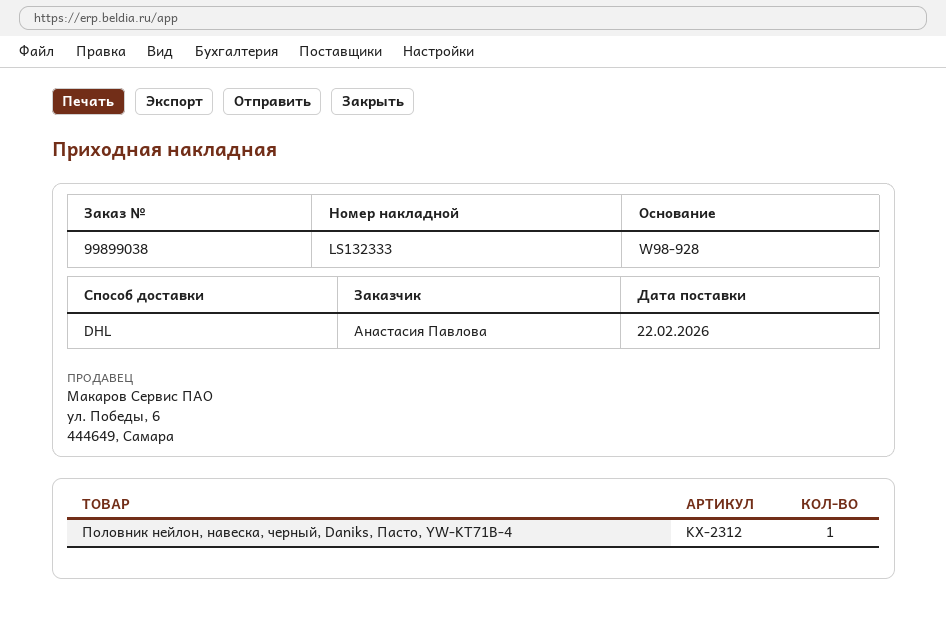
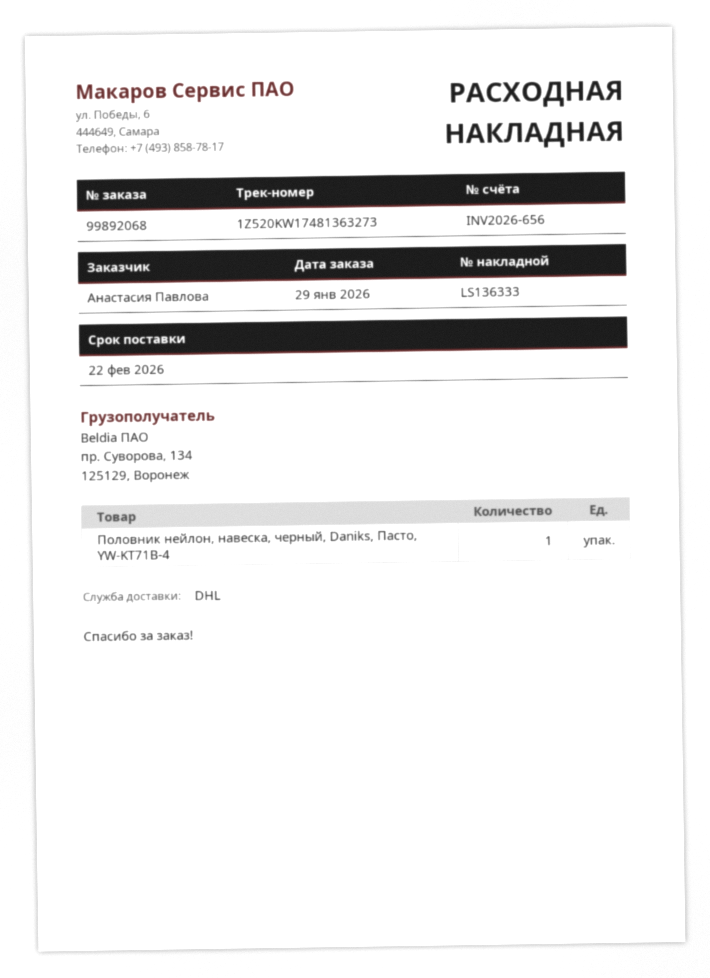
order number: 99899038 -> 99892068
delivery note number: LS132333 -> LS136333

